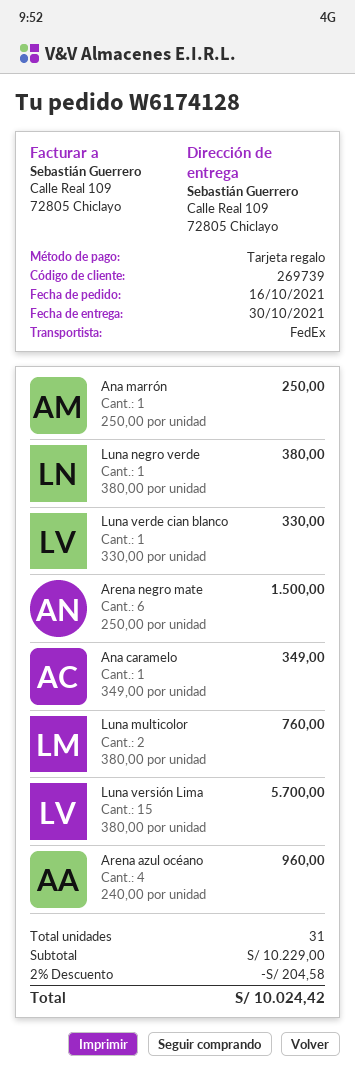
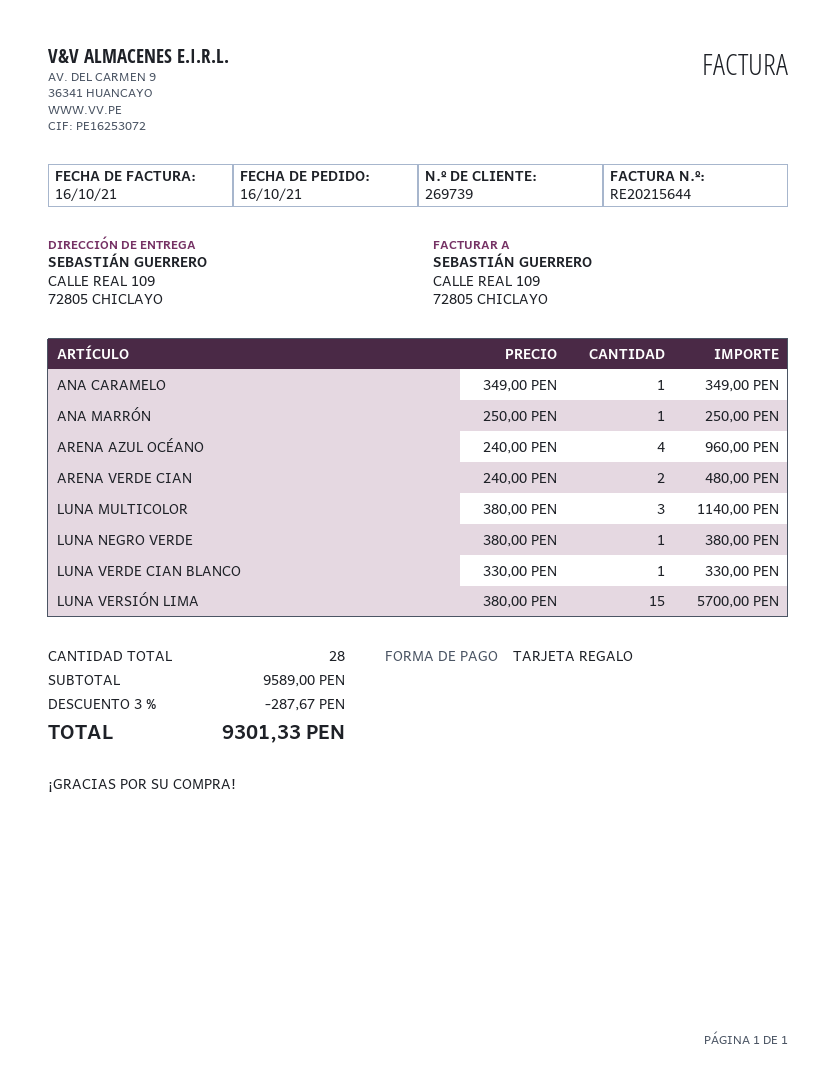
Arena negro mate: 6 x 250.00 = 1500.00 -> none
Luna multicolor: 2 x 380.00 = 760.00 -> 3 x 380.00 = 1140.00
ARENA VERDE CIAN: none -> 2 x 240.00 = 480.00
total quantity: 31 -> 28
subtotal: 10229.00 -> 9589.00
discount: 2% = 204.58 -> 3% = 287.67
total: 10024.42 -> 9301.33

